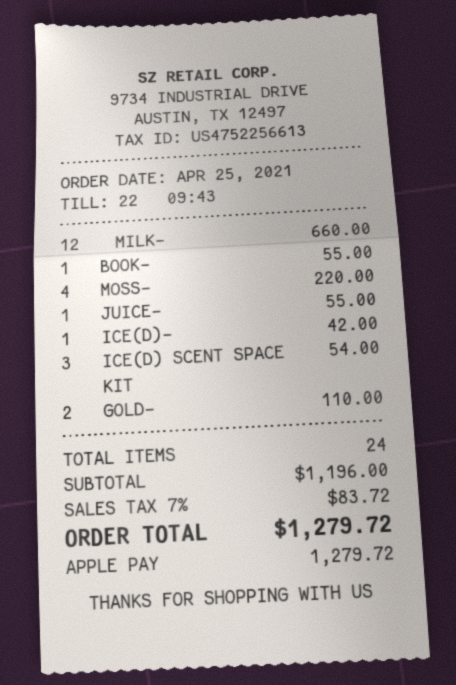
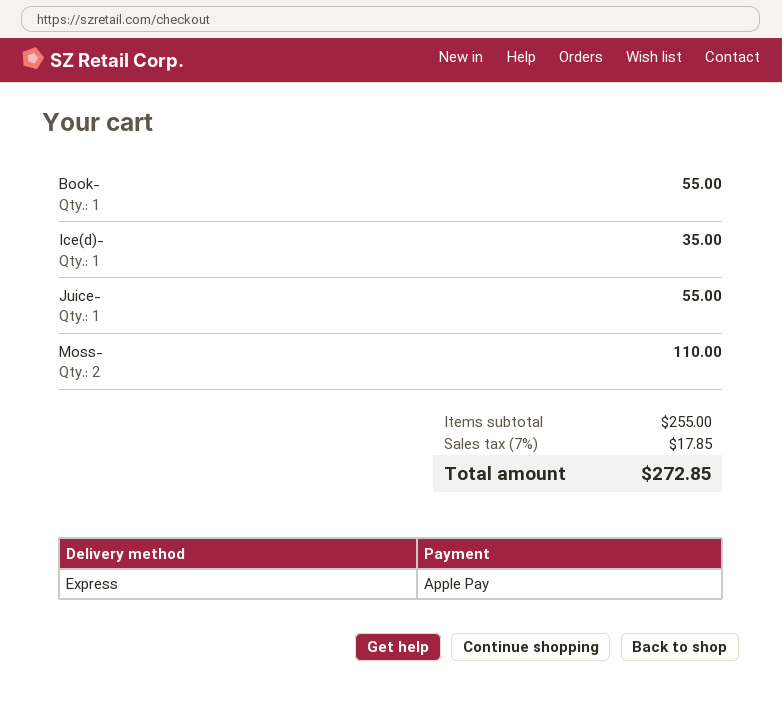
MILK-: 12 for 660.00 -> none
MOSS-: 4 for 220.00 -> 2 for 110.00
ICE(D)-: 1 for 42.00 -> 1 for 35.00
ICE(D) SCENT SPACE KIT: 3 for 54.00 -> none
GOLD-: 2 for 110.00 -> none
subtotal: 1196.00 -> 255.00
tax: 7% = 83.72 -> 7% = 17.85
total: 1279.72 -> 272.85

